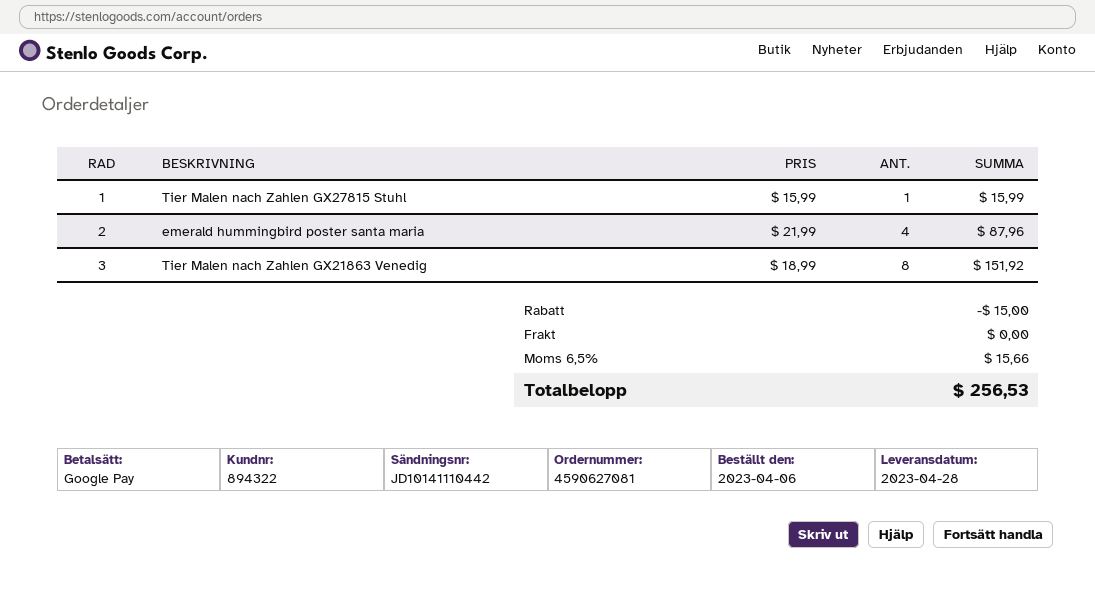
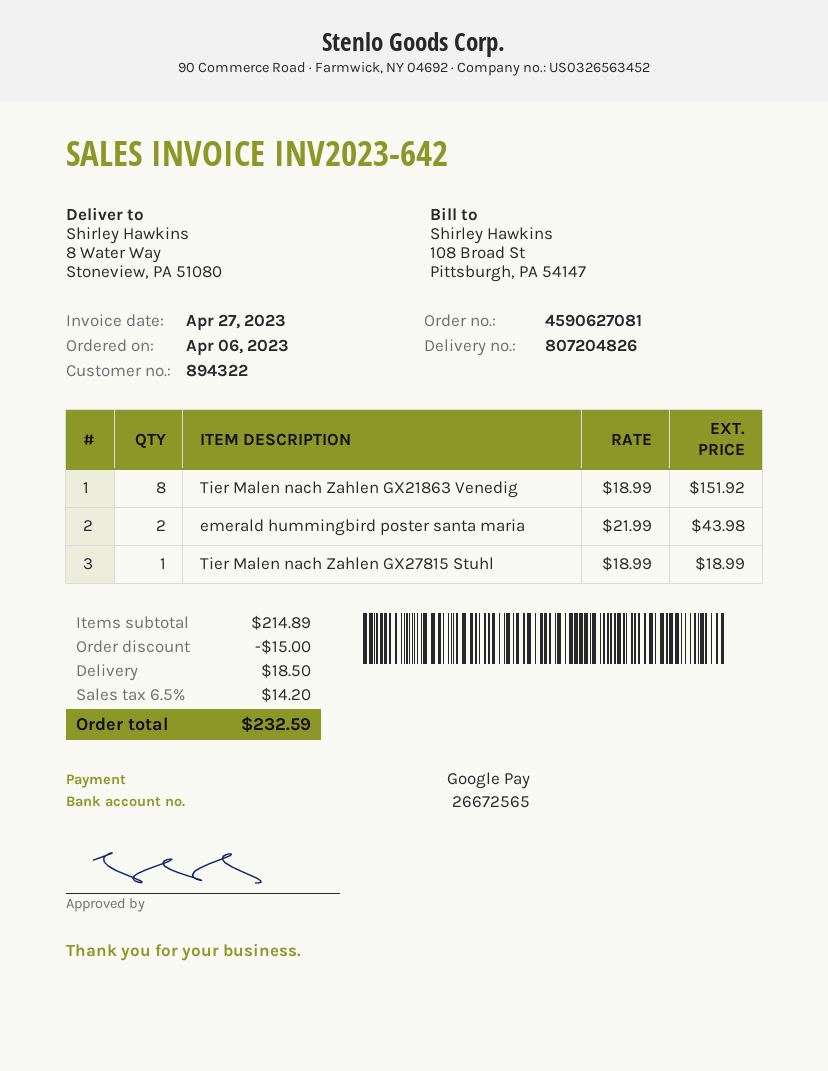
Tier Malen nach Zahlen GX27815 Stuhl: 1 x 15.99 = 15.99 -> 1 x 18.99 = 18.99
emerald hummingbird poster santa maria: 4 x 21.99 = 87.96 -> 2 x 21.99 = 43.98
shipping: 0.00 -> 18.50
tax: 6.5% = 15.66 -> 6.5% = 14.20
total: 256.53 -> 232.59

